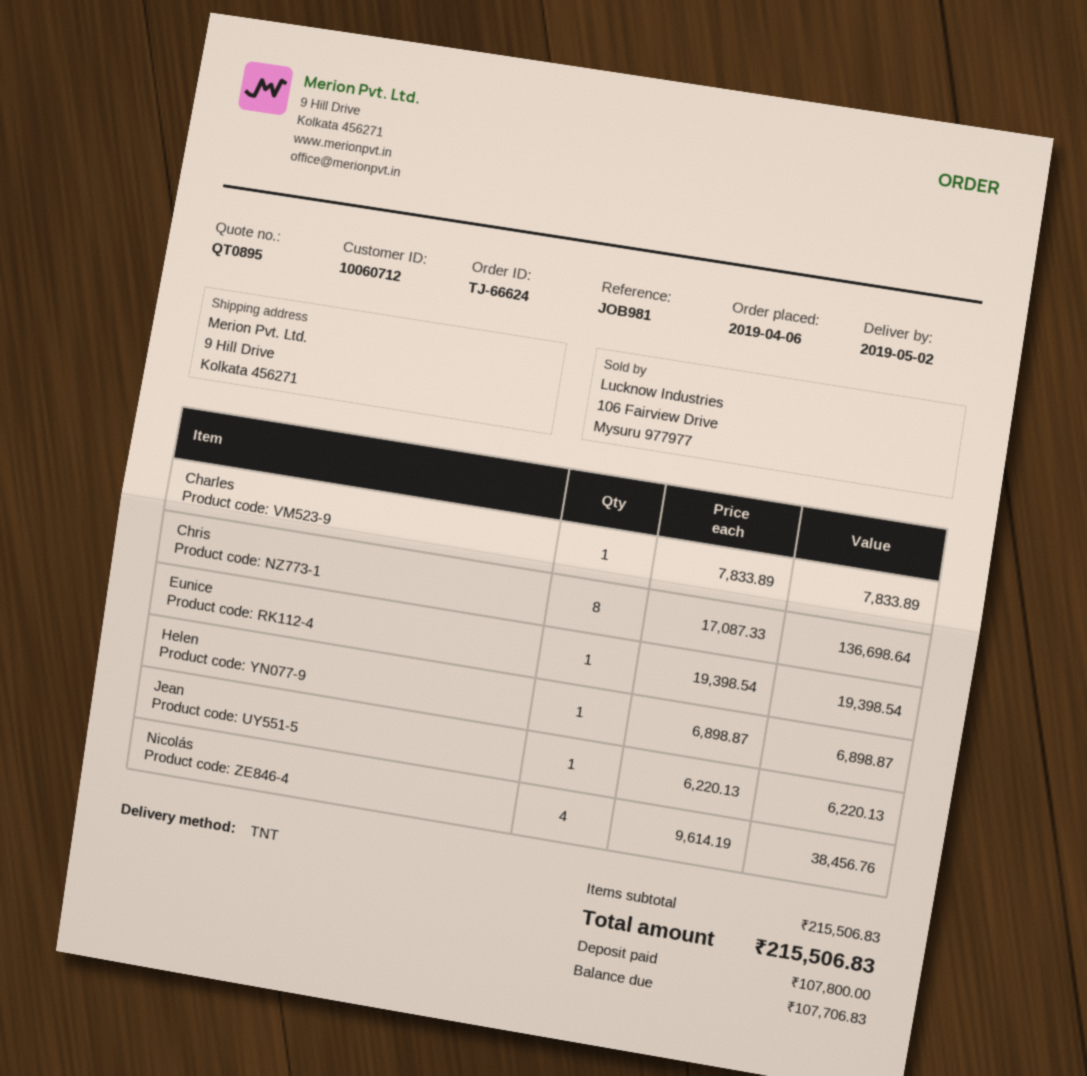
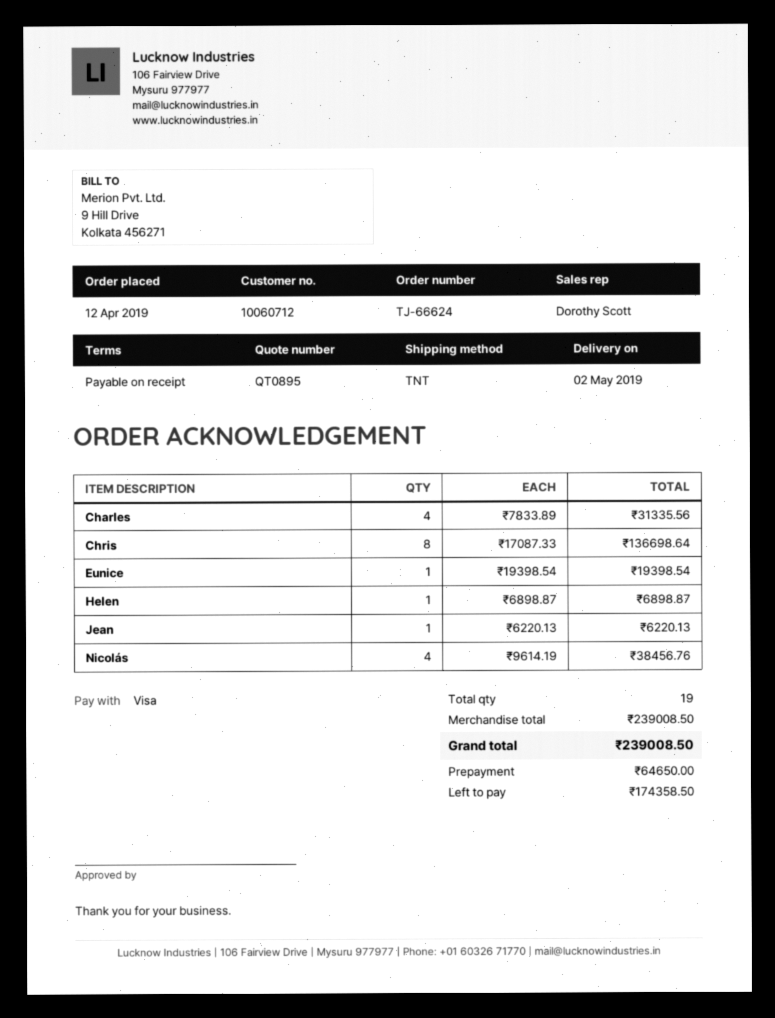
order date: 2019-04-06 -> 2019-04-12
Charles: 1 x 7833.89 = 7833.89 -> 4 x 7833.89 = 31335.56
subtotal: 215506.83 -> 239008.50
total: 215506.83 -> 239008.50
deposit: 107800.00 -> 64650.00
balance: 107706.83 -> 174358.50

